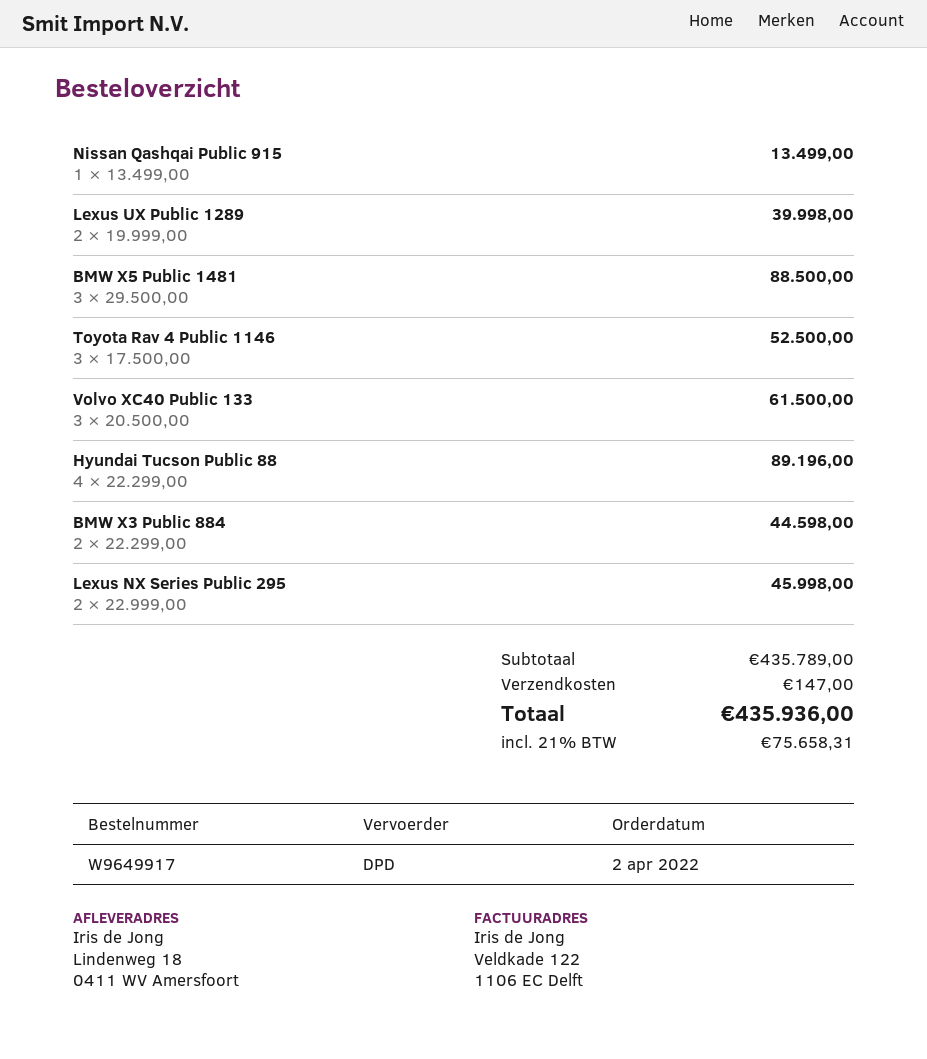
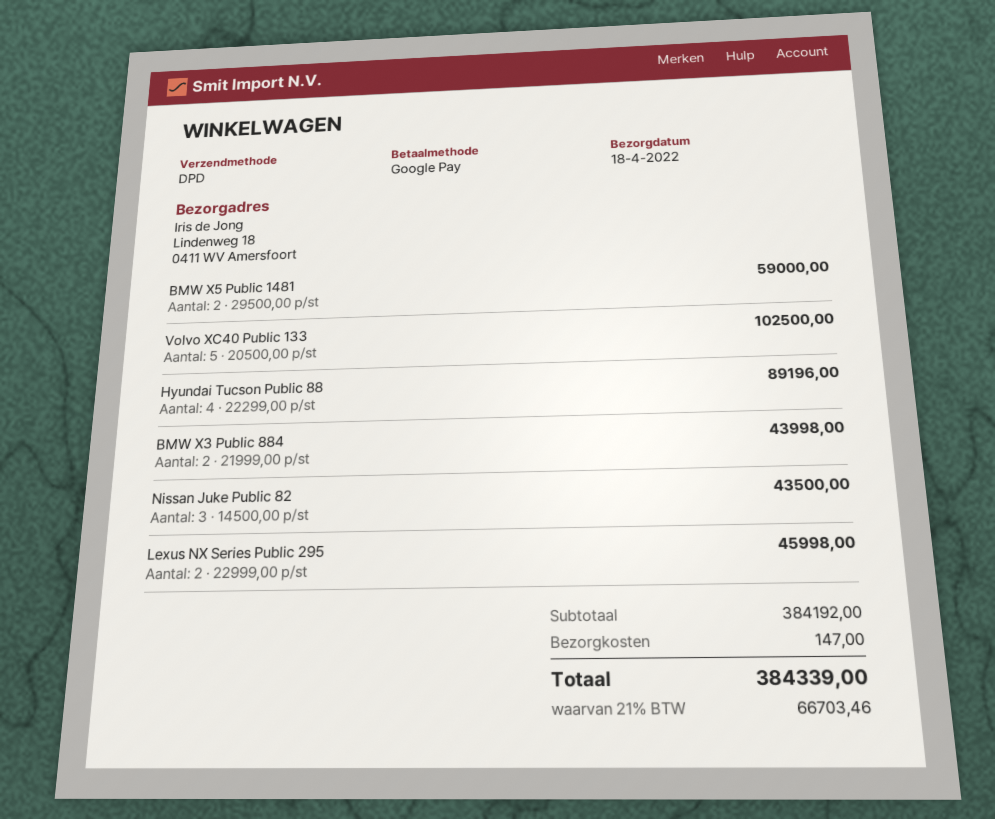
Nissan Qashqai Public 915: 1 x 13499.00 = 13499.00 -> none
Lexus UX Public 1289: 2 x 19999.00 = 39998.00 -> none
BMW X5 Public 1481: 3 x 29500.00 = 88500.00 -> 2 x 29500.00 = 59000.00
Toyota Rav 4 Public 1146: 3 x 17500.00 = 52500.00 -> none
Volvo XC40 Public 133: 3 x 20500.00 = 61500.00 -> 5 x 20500.00 = 102500.00
BMW X3 Public 884: 2 x 22299.00 = 44598.00 -> 2 x 21999.00 = 43998.00
Nissan Juke Public 82: none -> 3 x 14500.00 = 43500.00
subtotal: 435789.00 -> 384192.00
tax: 21% = 75658.31 -> 21% = 66703.46
total: 435936.00 -> 384339.00

